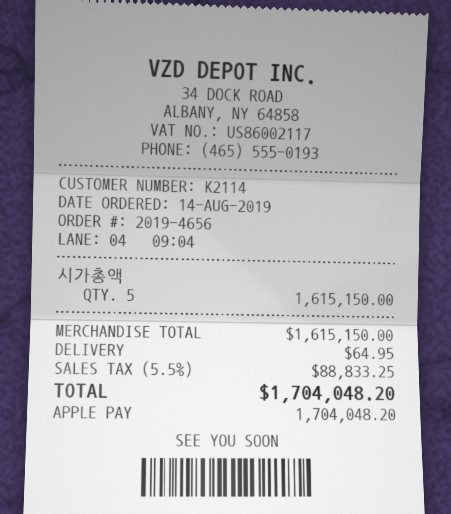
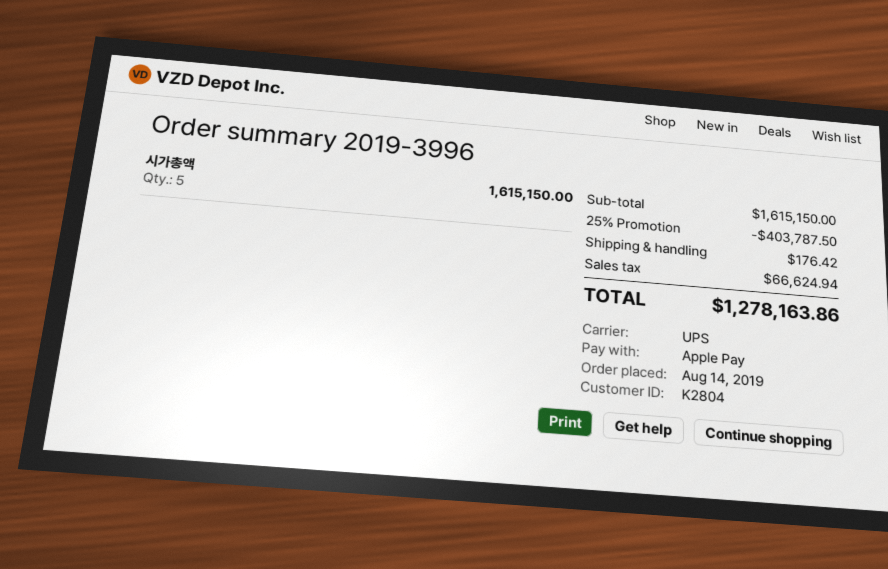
order number: 2019-4656 -> 2019-3996
customer number: K2114 -> K2804
discount: none -> 25% = 403787.50
shipping: 64.95 -> 176.42
tax: 88833.25 -> 66624.94
total: 1704048.20 -> 1278163.86

